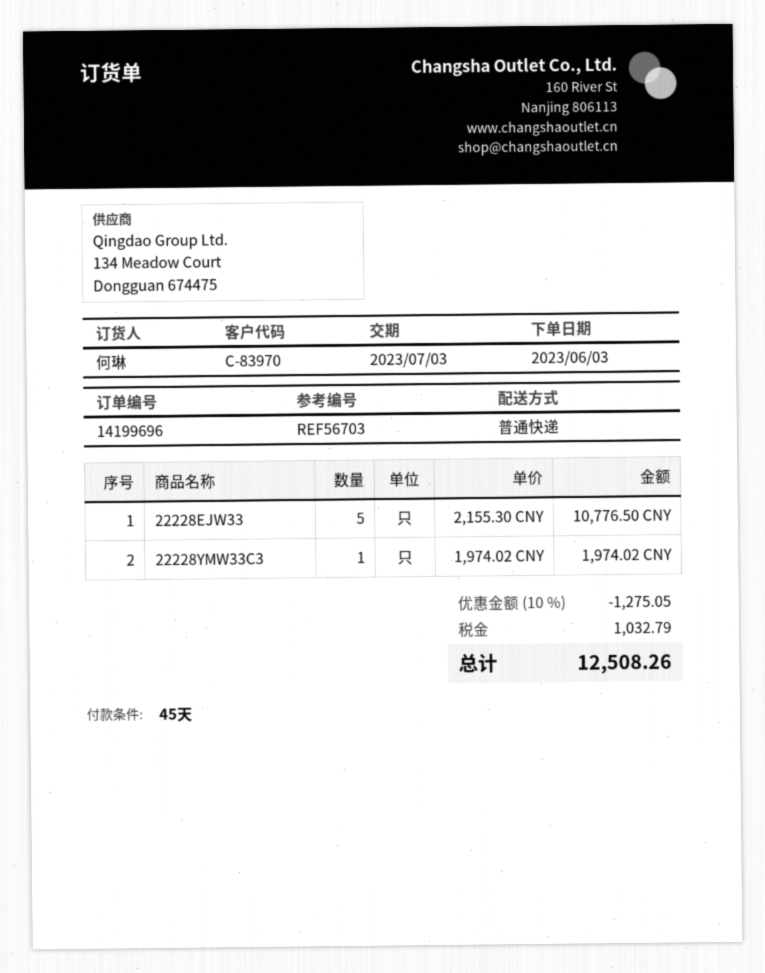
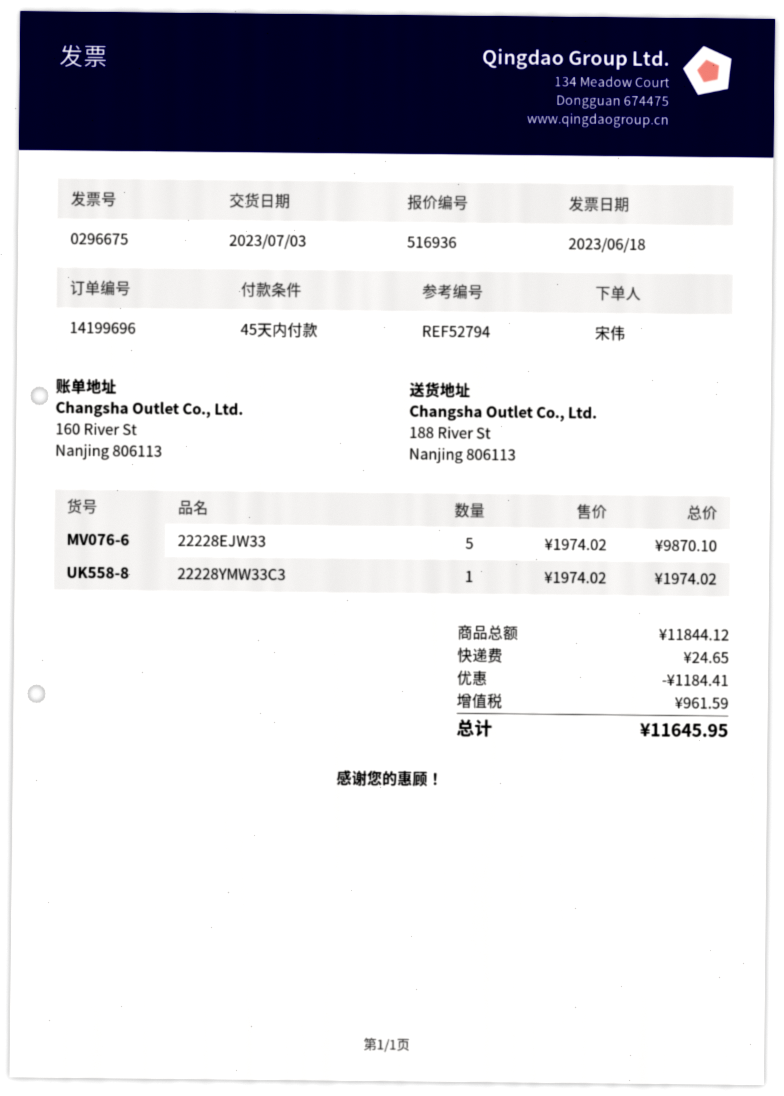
reference: REF56703 -> REF52794
ordered by: 何琳 -> 宋伟
22228EJW33: 5 x 2155.30 = 10776.50 -> 5 x 1974.02 = 9870.10
discount: 1275.05 -> 1184.41
shipping: none -> 24.65
tax: 1032.79 -> 961.59
total: 12508.26 -> 11645.95

